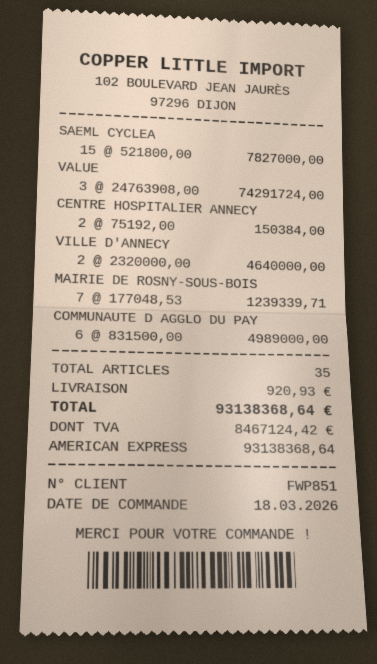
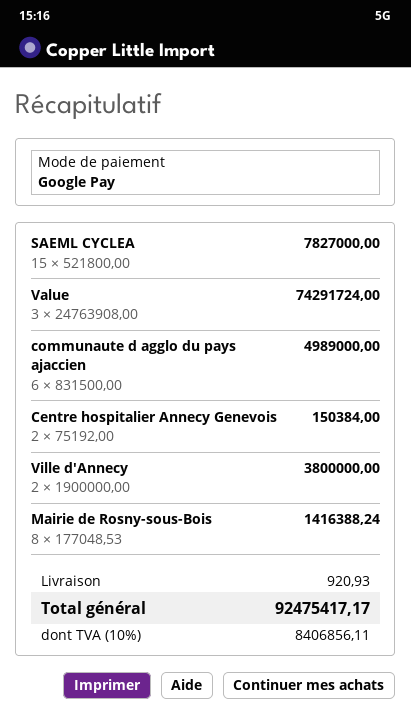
payment method: American Express -> Google Pay
VILLE D'ANNECY: 2 x 2320000.00 = 4640000.00 -> 2 x 1900000.00 = 3800000.00
MAIRIE DE ROSNY-SOUS-BOIS: 7 x 177048.53 = 1239339.71 -> 8 x 177048.53 = 1416388.24
tax: 8467124.42 -> 8406856.11
total: 93138368.64 -> 92475417.17

